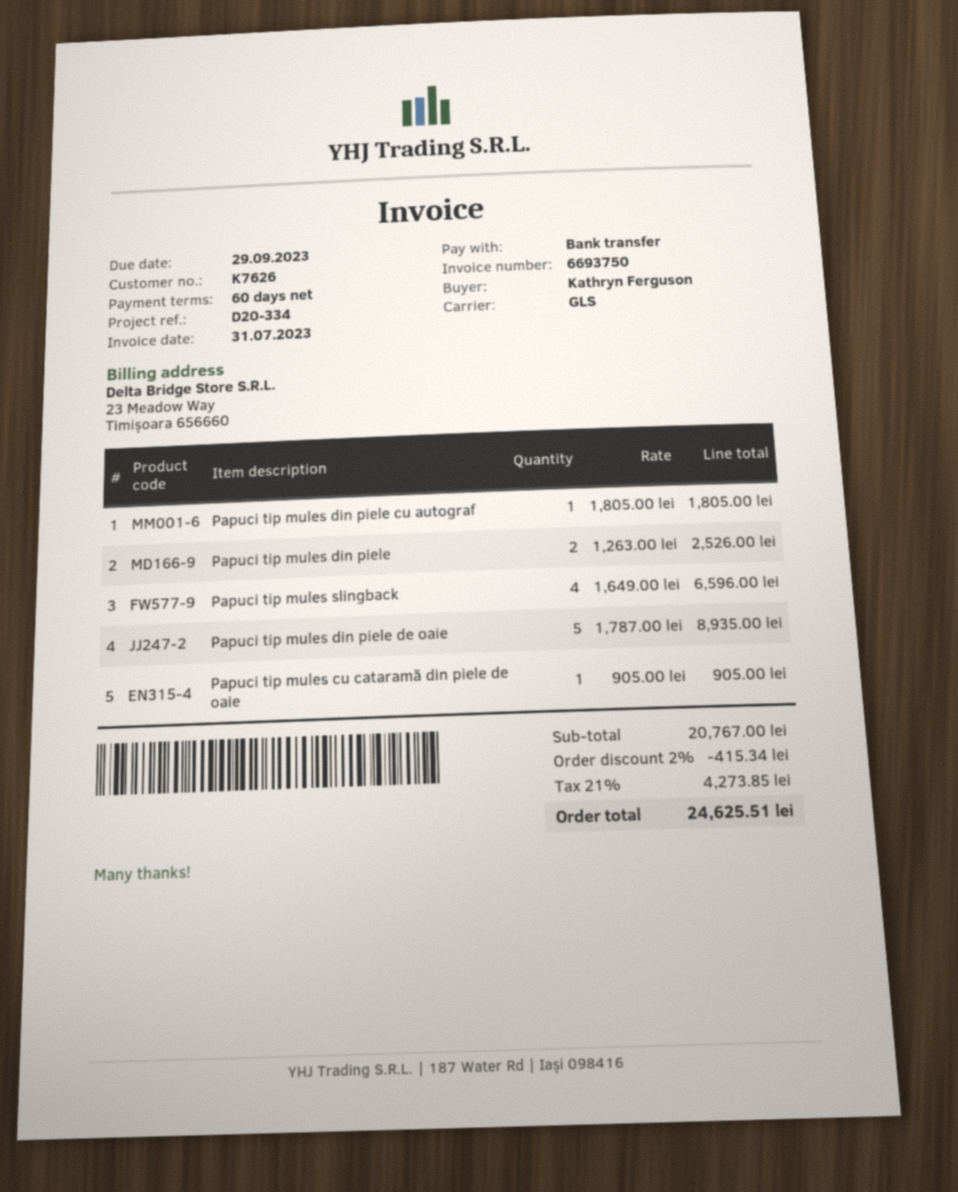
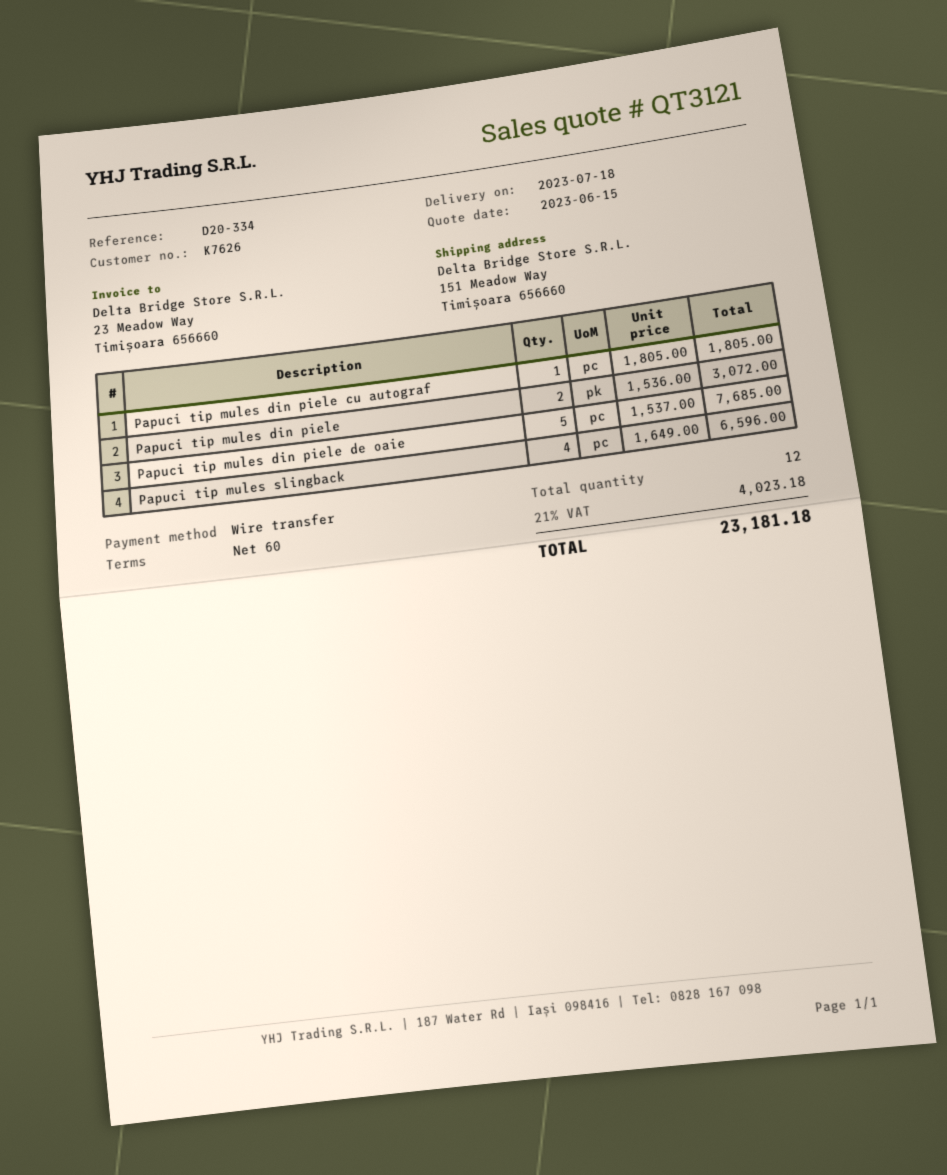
Papuci tip mules din piele: 2 x 1263.00 = 2526.00 -> 2 x 1536.00 = 3072.00
Papuci tip mules din piele de oaie: 5 x 1787.00 = 8935.00 -> 5 x 1537.00 = 7685.00
Papuci tip mules cu cataramă din piele de oaie: 1 x 905.00 = 905.00 -> none
discount: 2% = 415.34 -> none
tax: 21% = 4273.85 -> 21% = 4023.18
total: 24625.51 -> 23181.18

